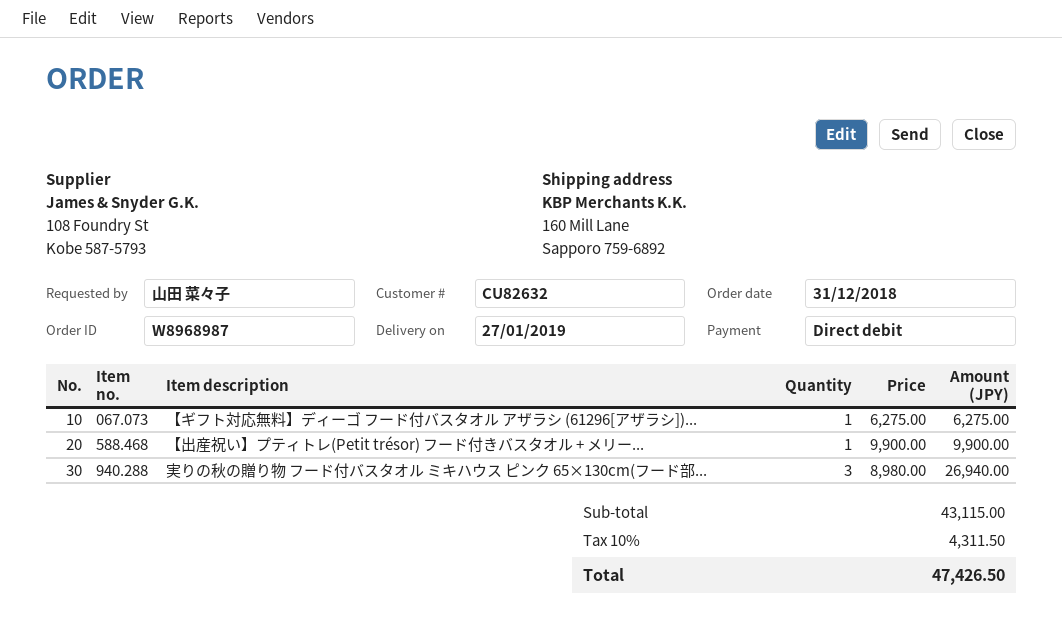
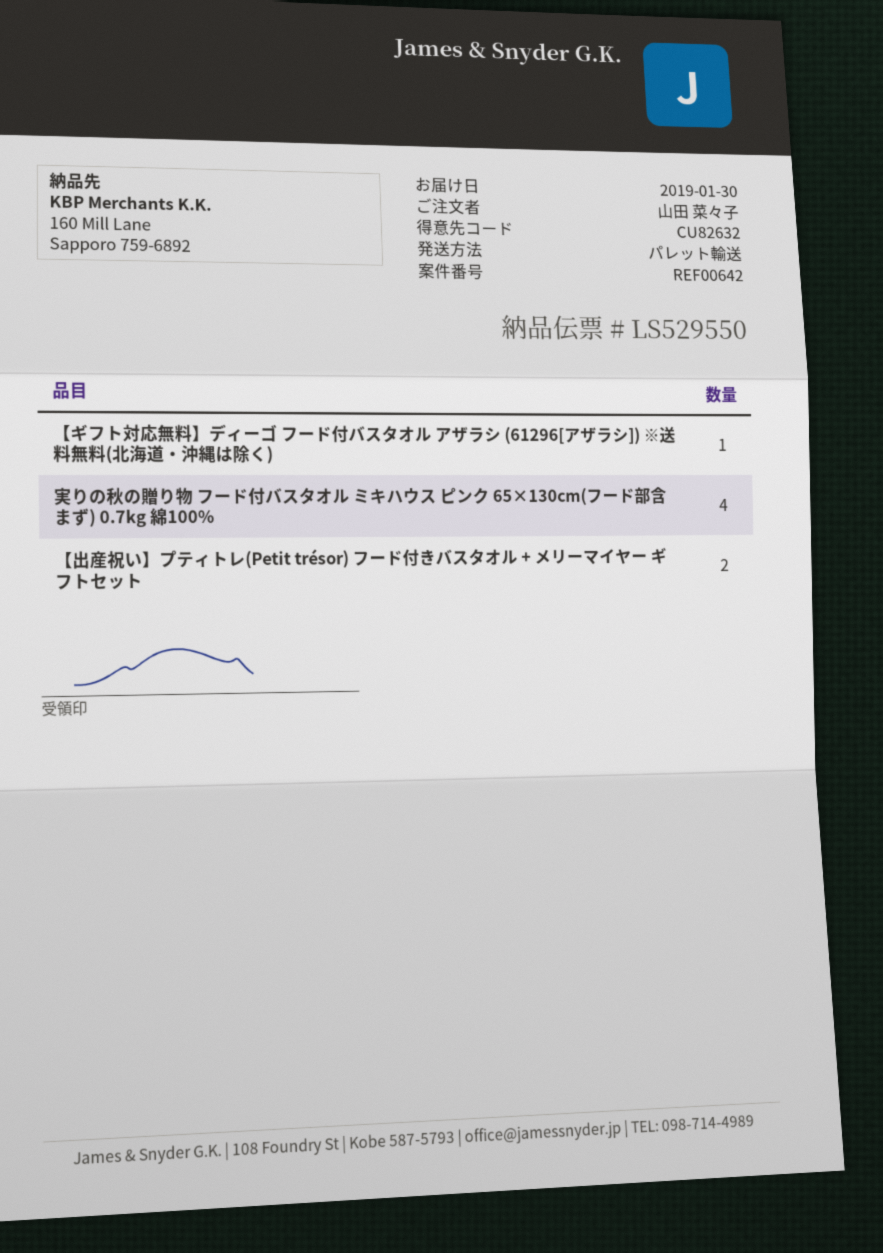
delivery date: 2019-01-27 -> 2019-01-30
【出産祝い】プティトレ(Petit trésor) フード付きバスタオル + メリー...: 1 -> 2
実りの秋の贈り物 フード付バスタオル ミキハウス ピンク 65×130cm(フード部...: 3 -> 4

